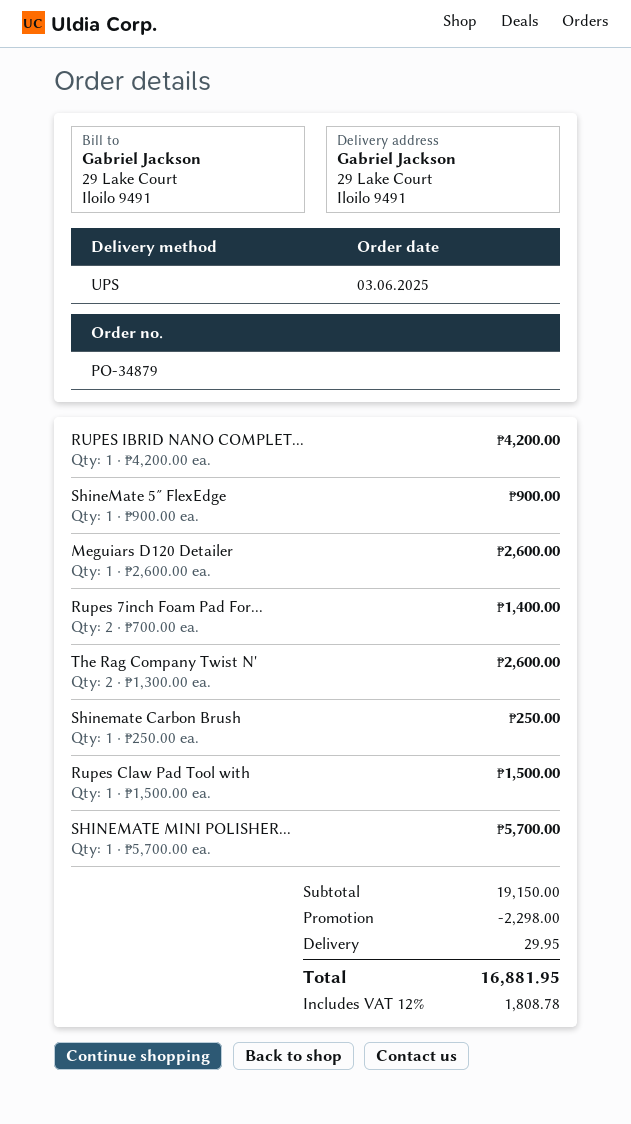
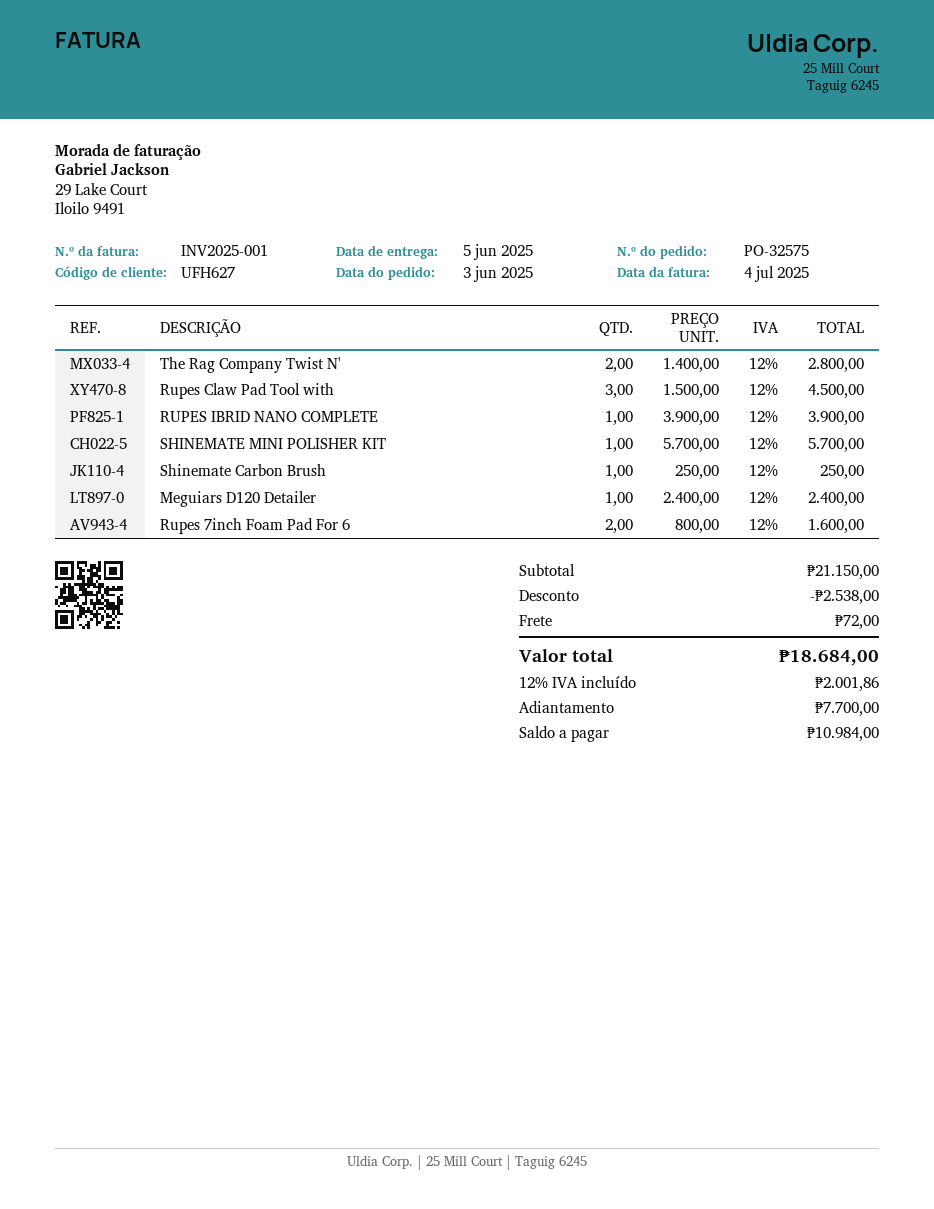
order number: PO-34879 -> PO-32575
RUPES IBRID NANO COMPLET...: 1 x 4200.00 = 4200.00 -> 1 x 3900.00 = 3900.00
ShineMate 5″ FlexEdge: 1 x 900.00 = 900.00 -> none
Meguiars D120 Detailer: 1 x 2600.00 = 2600.00 -> 1 x 2400.00 = 2400.00
Rupes 7inch Foam Pad For...: 2 x 700.00 = 1400.00 -> 2 x 800.00 = 1600.00
The Rag Company Twist N': 2 x 1300.00 = 2600.00 -> 2 x 1400.00 = 2800.00
Rupes Claw Pad Tool with: 1 x 1500.00 = 1500.00 -> 3 x 1500.00 = 4500.00
subtotal: 19150.00 -> 21150.00
discount: 2298.00 -> 2538.00
shipping: 29.95 -> 72.00
tax: 12% = 1808.78 -> 12% = 2001.86
total: 16881.95 -> 18684.00

